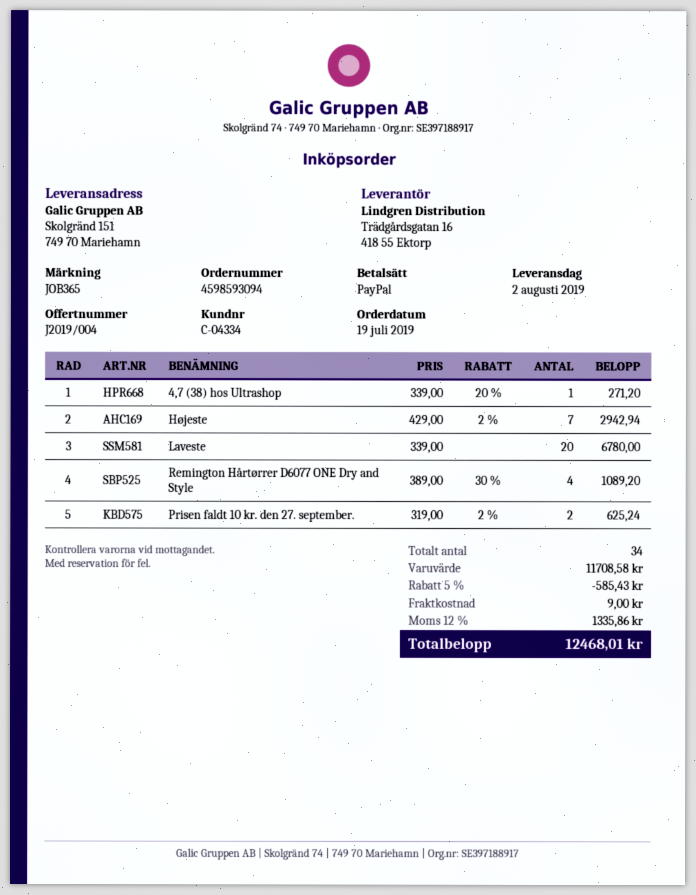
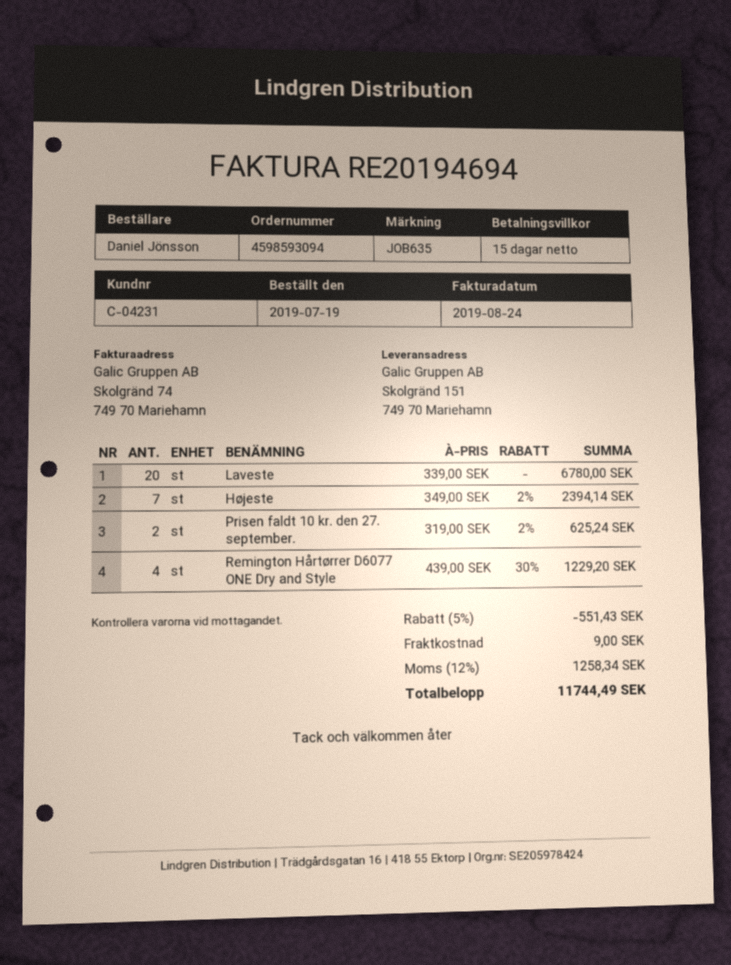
customer number: C-04334 -> C-04231
reference: JOB365 -> JOB635
4,7 (38) hos Ultrashop: 1 x 339.00 - 20% = 271.20 -> none
Højeste: 7 x 429.00 - 2% = 2942.94 -> 7 x 349.00 - 2% = 2394.14
Remington Hårtørrer D6077 ONE Dry and Style: 4 x 389.00 - 30% = 1089.20 -> 4 x 439.00 - 30% = 1229.20
discount: 5% = 585.43 -> 5% = 551.43
tax: 12% = 1335.86 -> 12% = 1258.34
total: 12468.01 -> 11744.49

